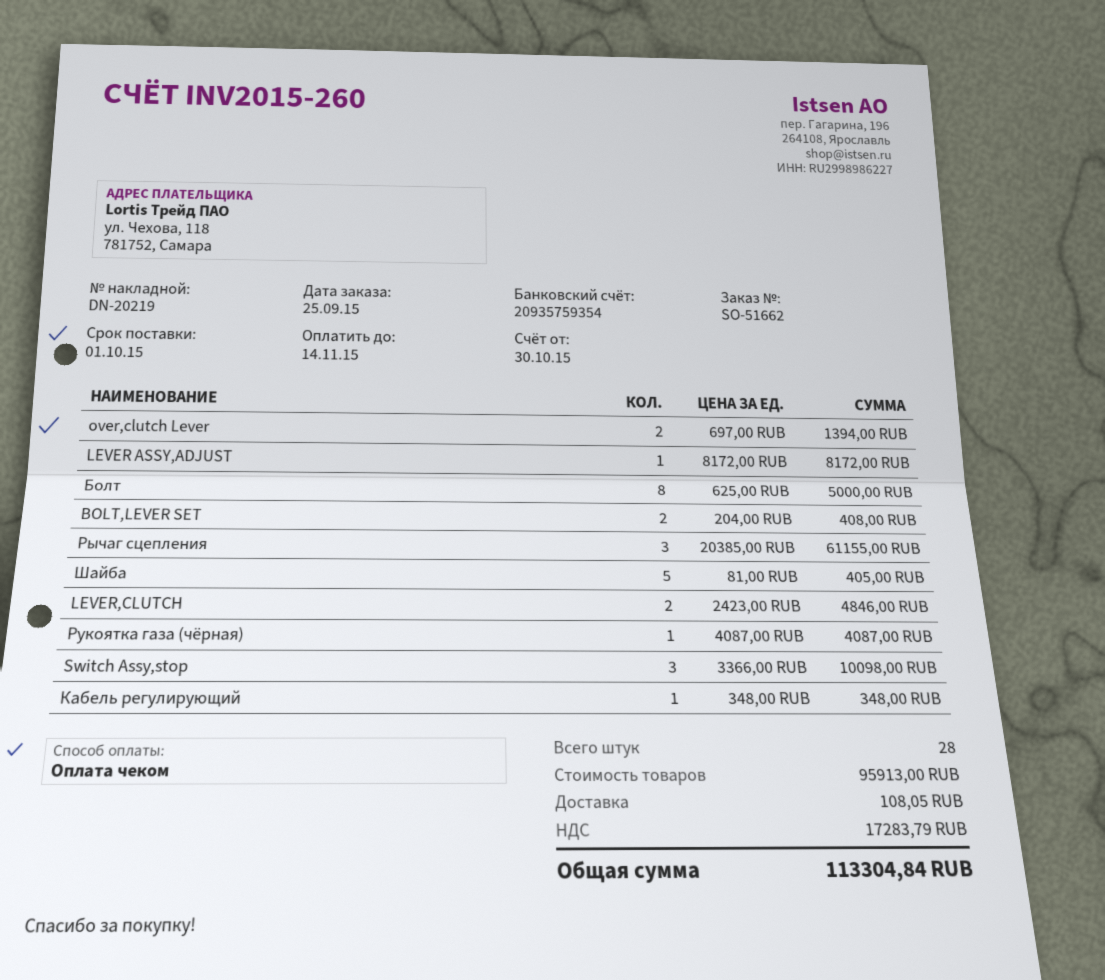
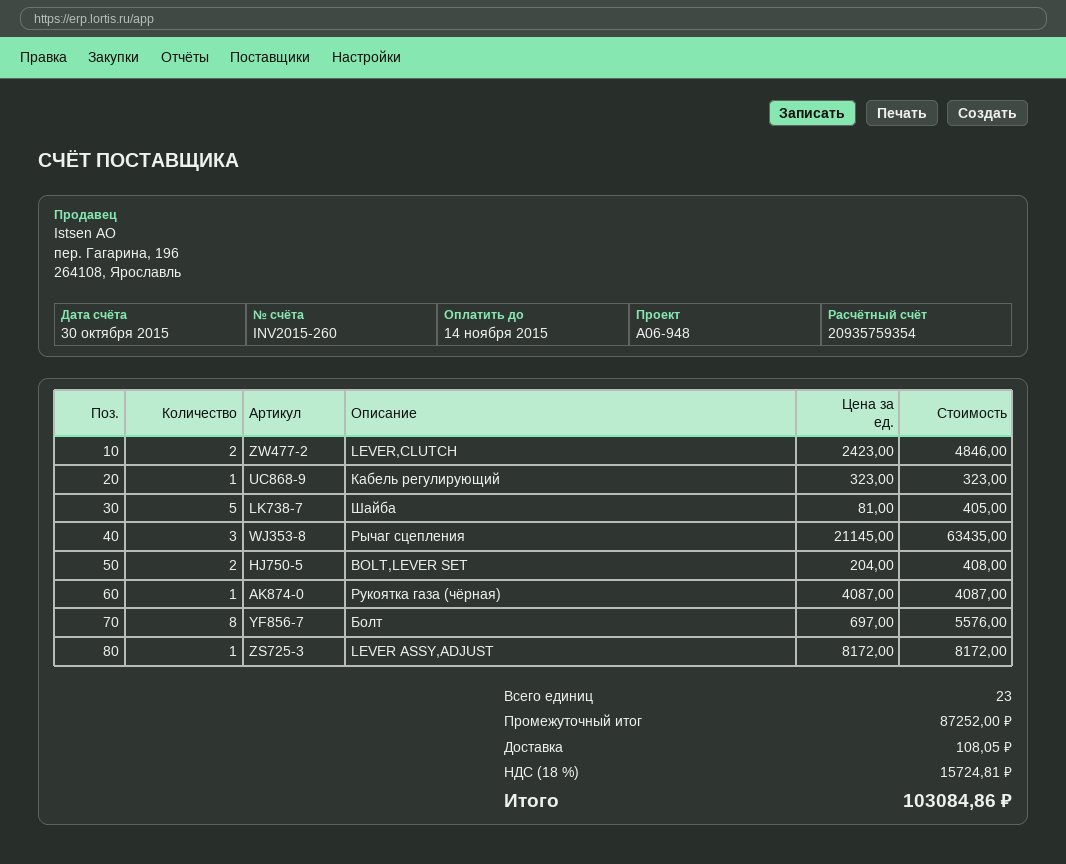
over,clutch Lever: 2 x 697.00 = 1394.00 -> none
Болт: 8 x 625.00 = 5000.00 -> 8 x 697.00 = 5576.00
Рычаг сцепления: 3 x 20385.00 = 61155.00 -> 3 x 21145.00 = 63435.00
Switch Assy,stop: 3 x 3366.00 = 10098.00 -> none
Кабель регулирующий: 1 x 348.00 = 348.00 -> 1 x 323.00 = 323.00
total quantity: 28 -> 23
subtotal: 95913.00 -> 87252.00
tax: 17283.79 -> 15724.81
total: 113304.84 -> 103084.86

